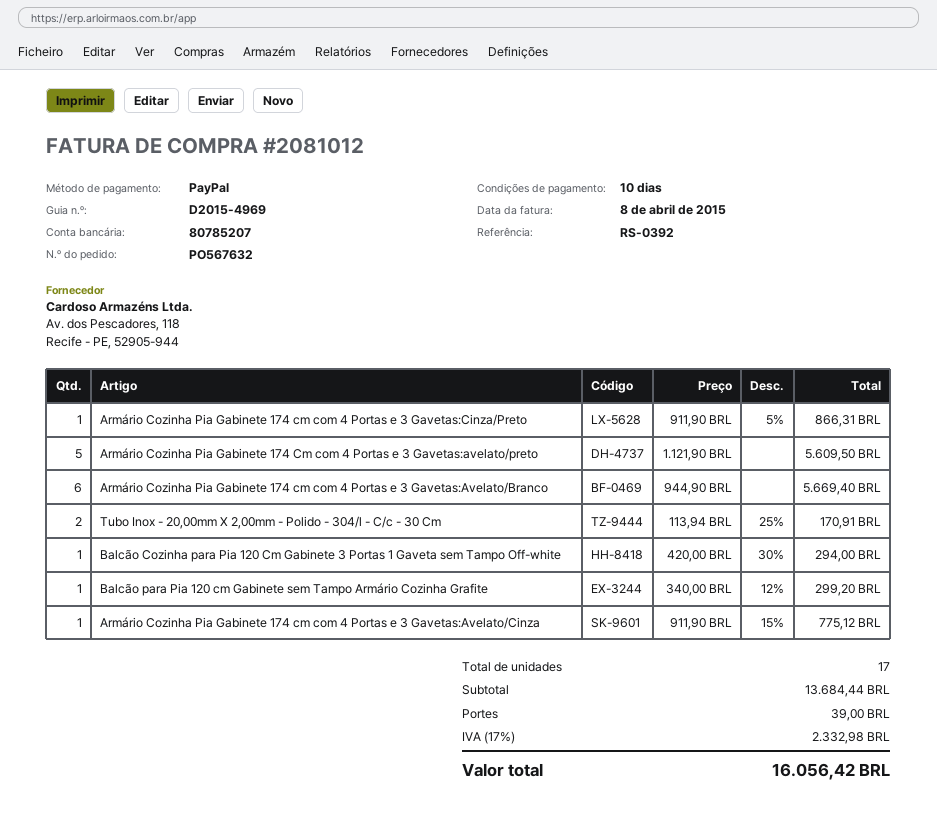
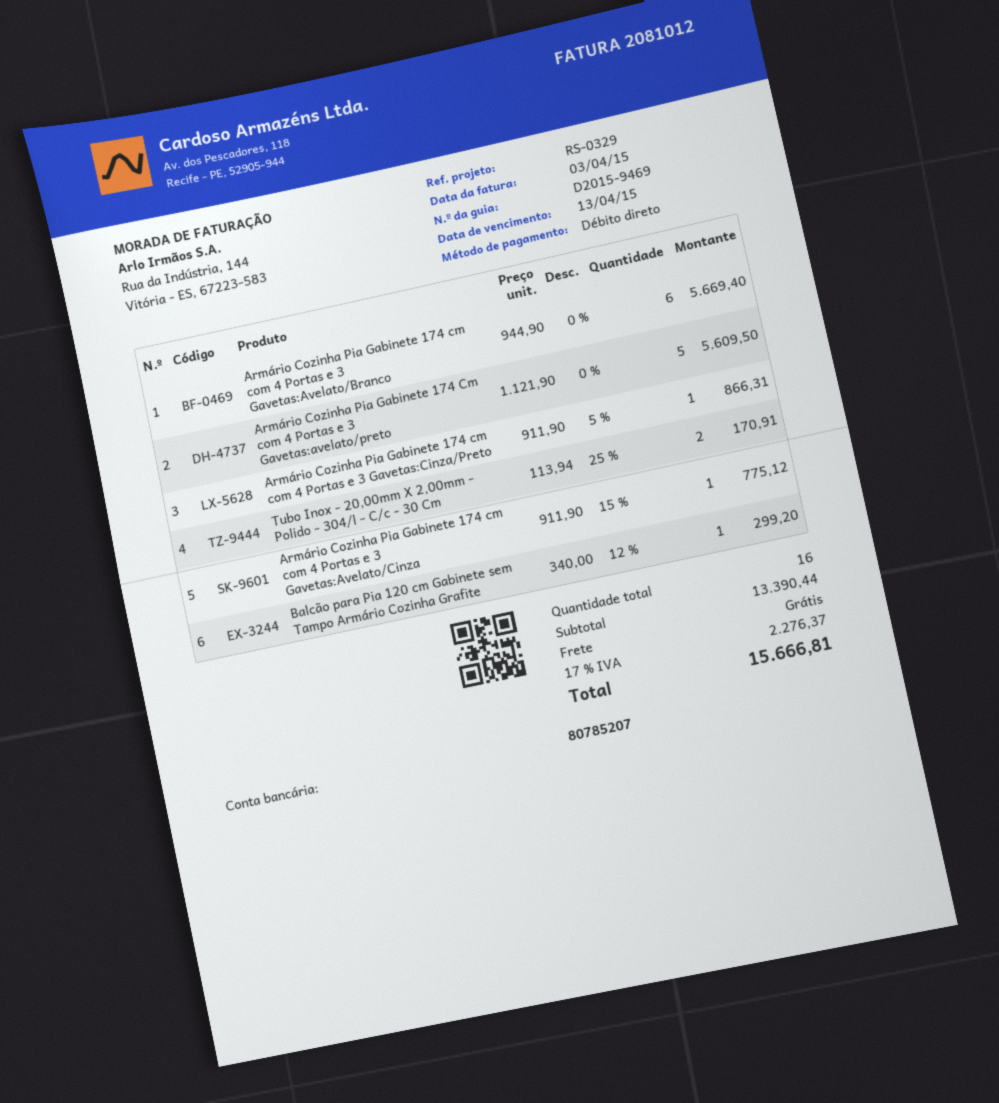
delivery note number: D2015-4969 -> D2015-9469
invoice date: 2015-04-08 -> 2015-04-03
reference: RS-0392 -> RS-0329
payment method: PayPal -> direct debit
Balcão Cozinha para Pia 120 Cm Gabinete 3 Portas 1 Gaveta sem Tampo Off-white: 1 x 420.00 - 30% = 294.00 -> none
total quantity: 17 -> 16
subtotal: 13684.44 -> 13390.44
shipping: 39.00 -> 0.00
tax: 17% = 2332.98 -> 17% = 2276.37
total: 16056.42 -> 15666.81

